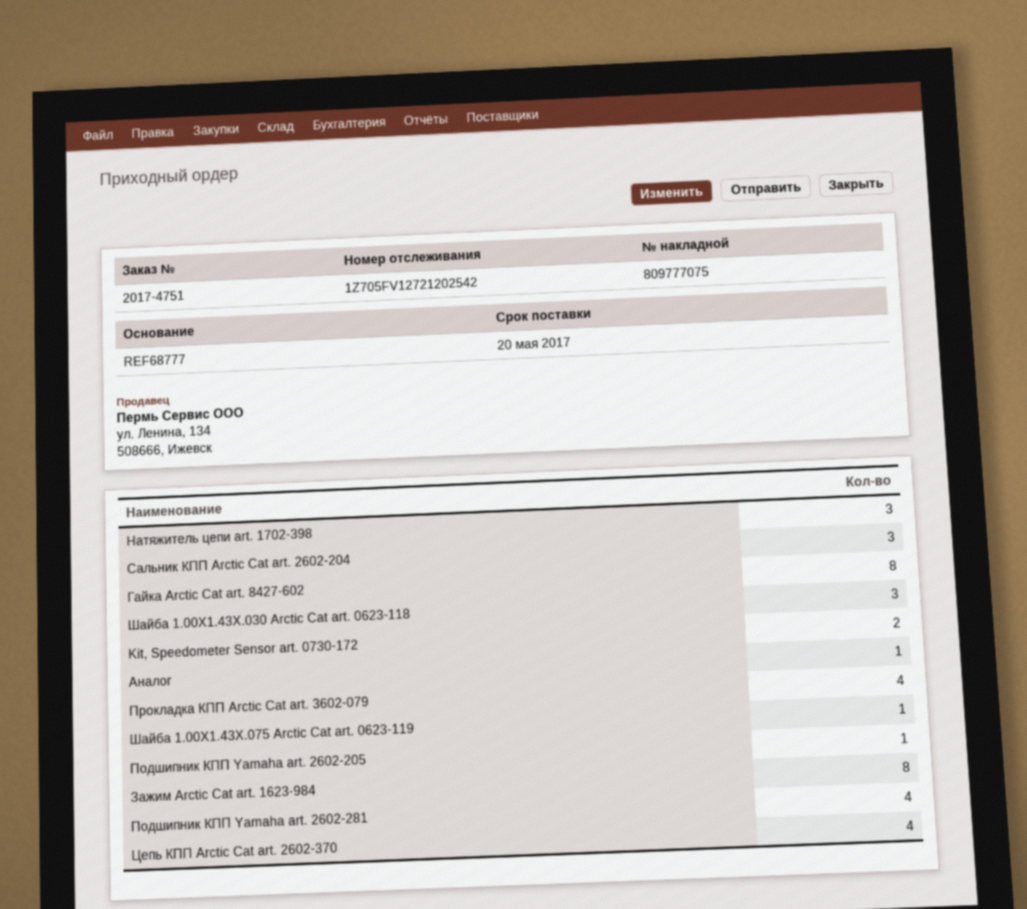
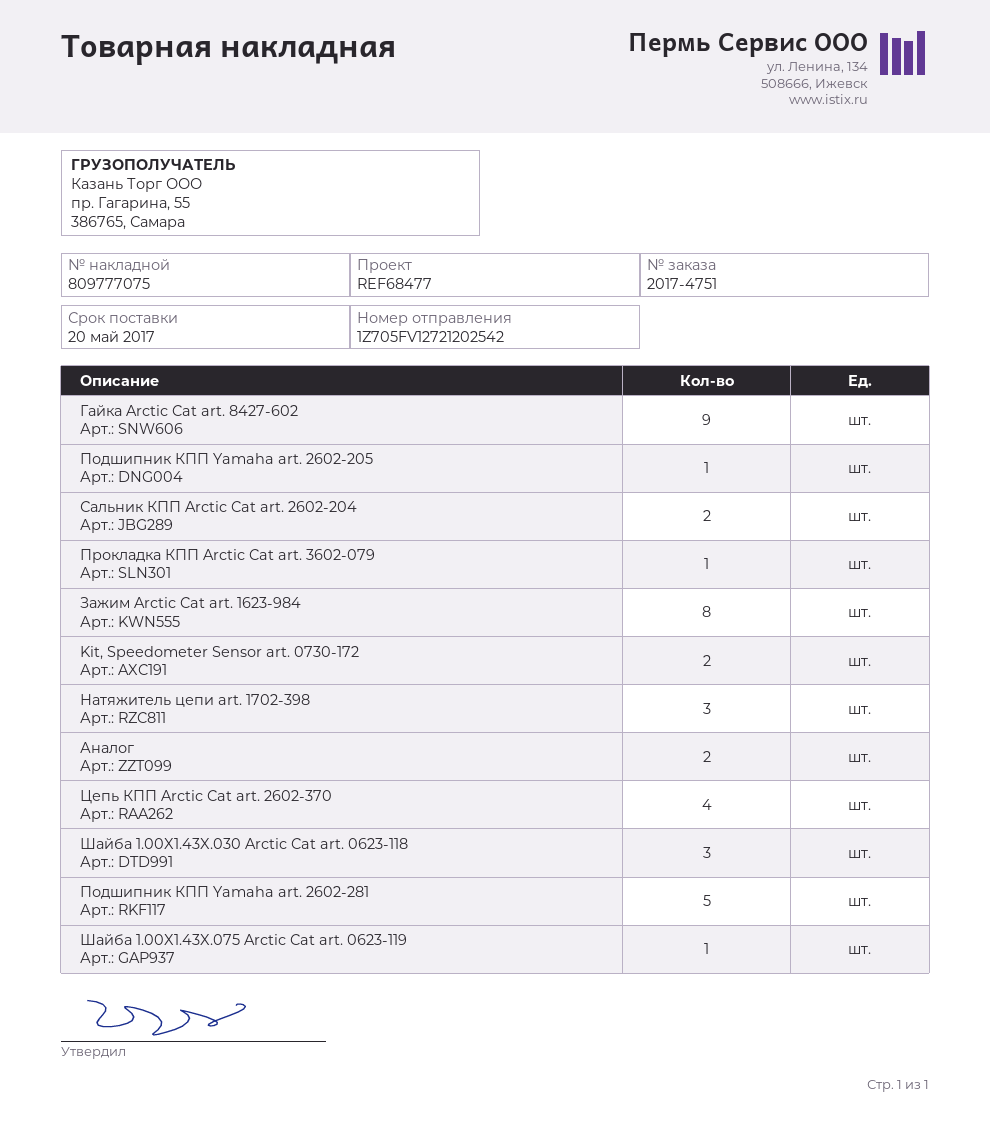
reference: REF68777 -> REF68477
Сальник КПП Arctic Cat art. 2602-204: 3 -> 2
Гайка Arctic Cat art. 8427-602: 8 -> 9
Аналог: 1 -> 2
Прокладка КПП Arctic Cat art. 3602-079: 4 -> 1
Подшипник КПП Yamaha art. 2602-281: 4 -> 5

